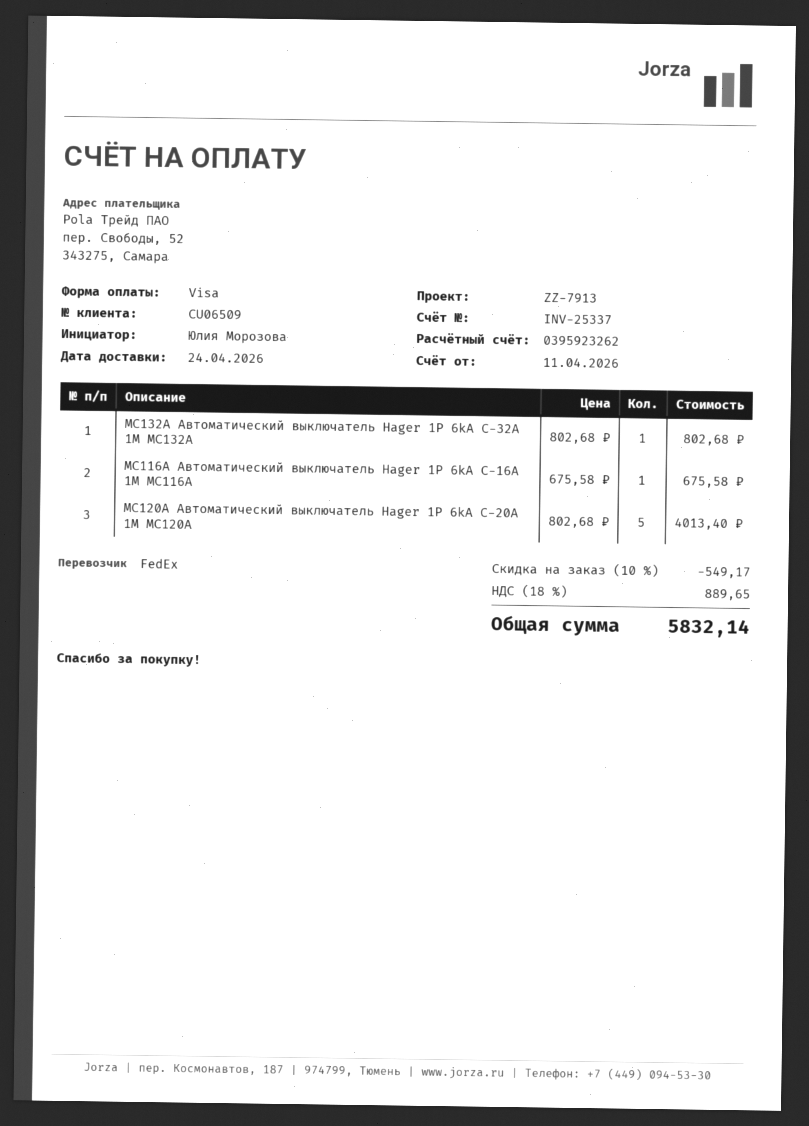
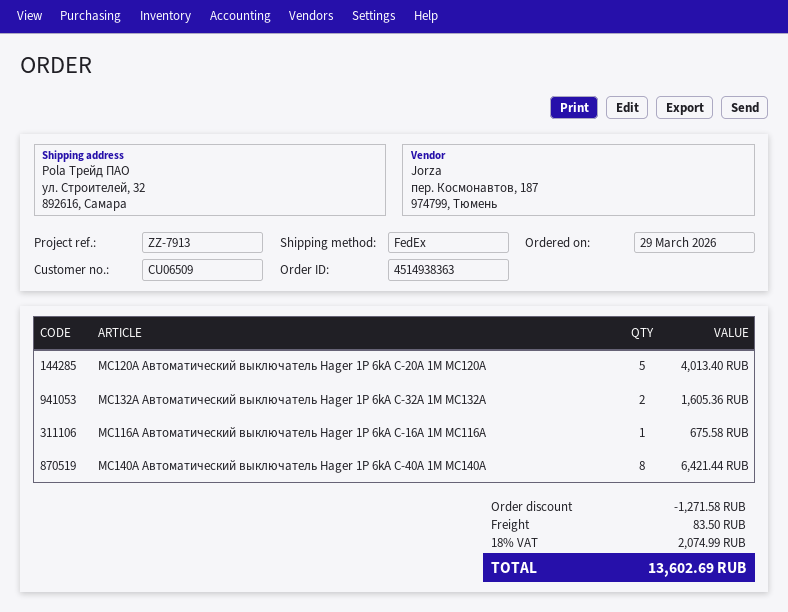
MC132A Автоматический выключатель Hager 1P 6kA C-32A 1M MC132A: 1 for 802.68 -> 2 for 1605.36
MC140A Автоматический выключатель Hager 1P 6kA C-40A 1M MC140A: none -> 8 for 6421.44
discount: 549.17 -> 1271.58
shipping: none -> 83.50
tax: 18% = 889.65 -> 18% = 2074.99
total: 5832.14 -> 13602.69

